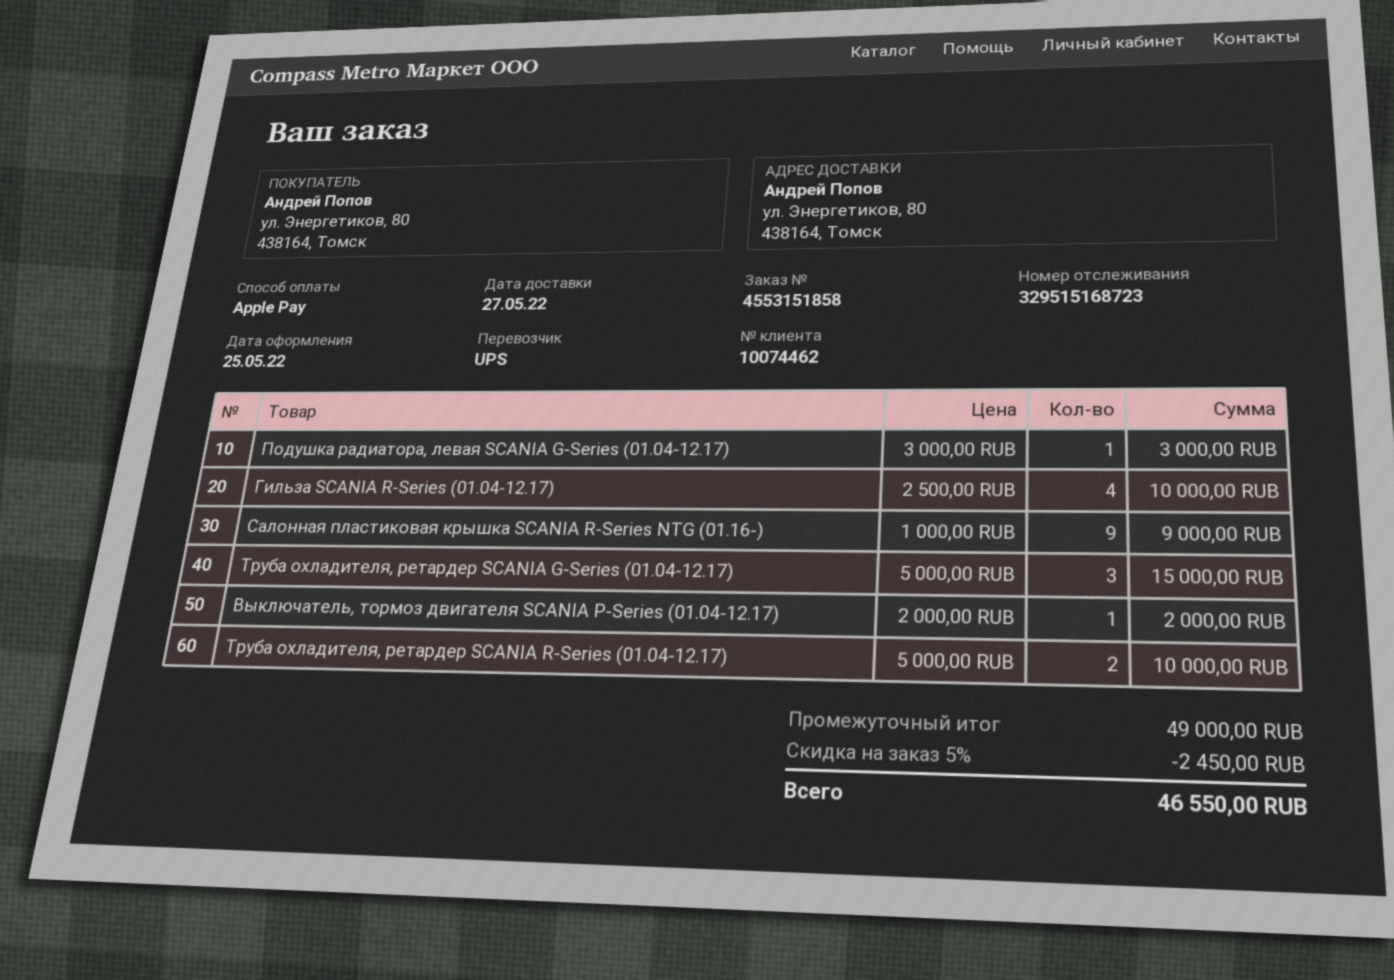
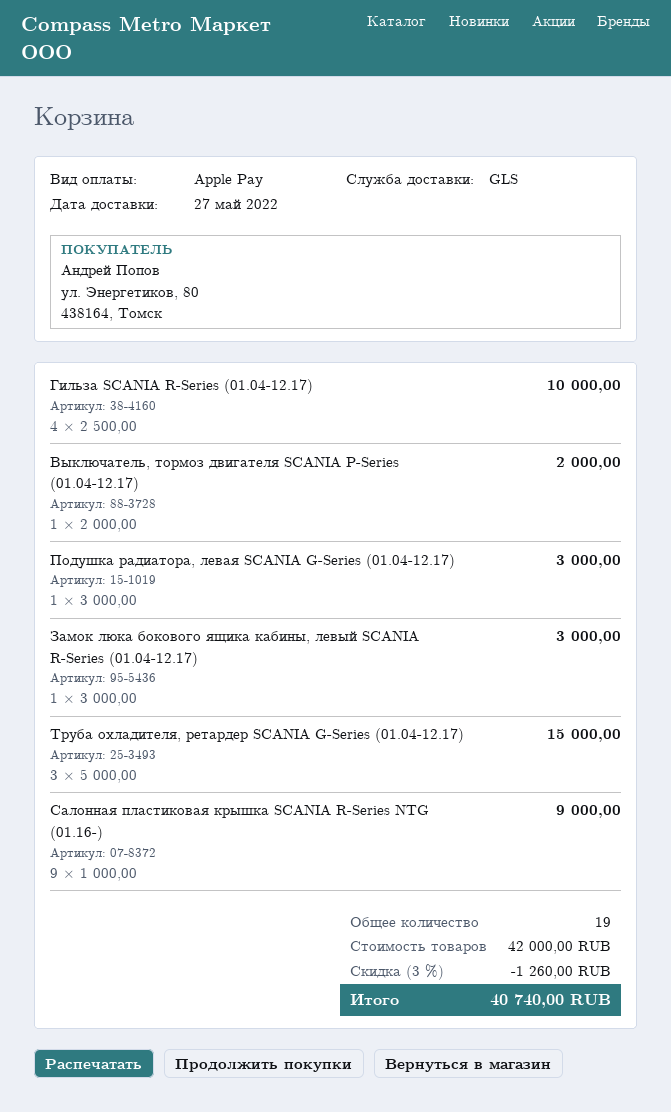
shipping method: UPS -> GLS
Труба охладителя, ретардер SCANIA R-Series (01.04-12.17): 2 x 5000.00 = 10000.00 -> none
Замок люка бокового ящика кабины, левый SCANIA R-Series (01.04-12.17): none -> 1 x 3000.00 = 3000.00
subtotal: 49000.00 -> 42000.00
discount: 5% = 2450.00 -> 3% = 1260.00
total: 46550.00 -> 40740.00

